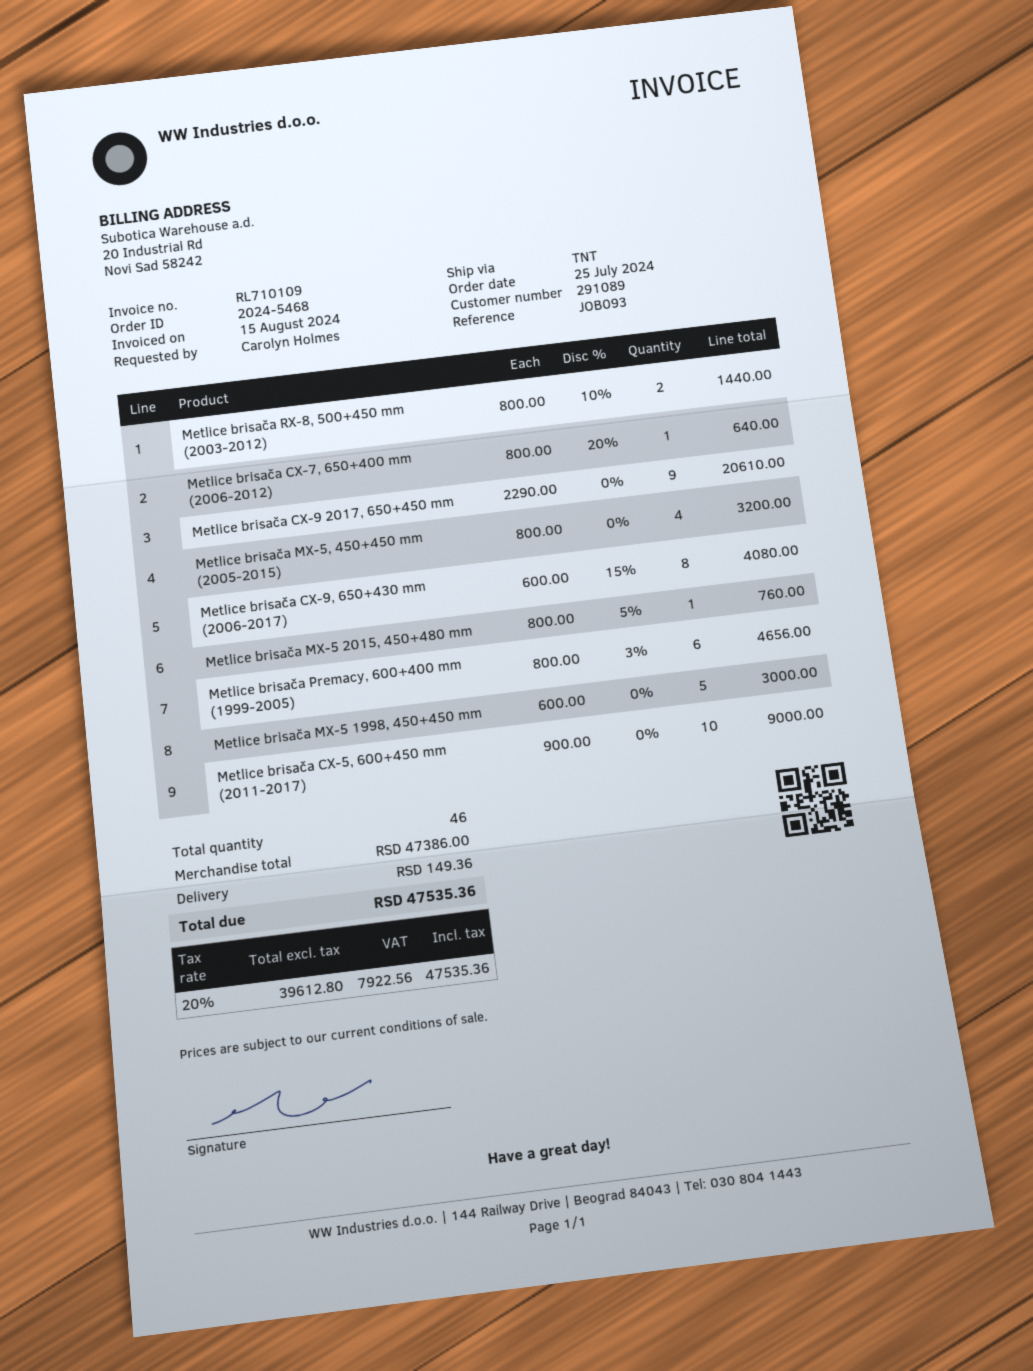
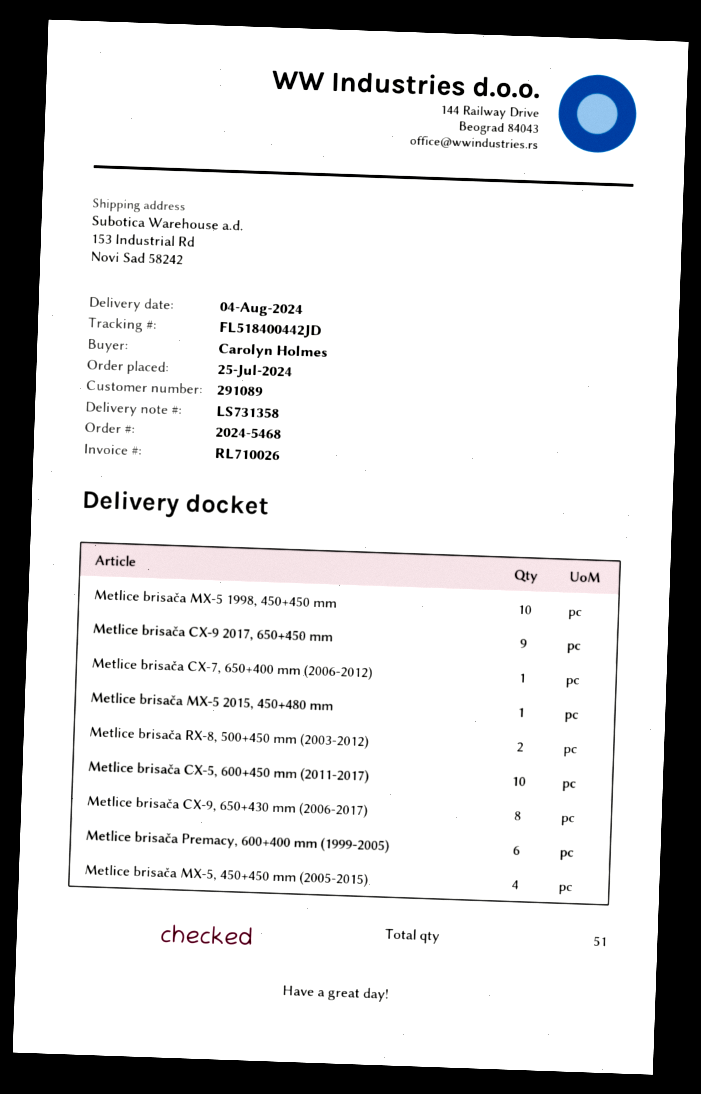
invoice number: RL710109 -> RL710026
Metlice brisača MX-5 1998, 450+450 mm: 5 -> 10
total quantity: 46 -> 51

